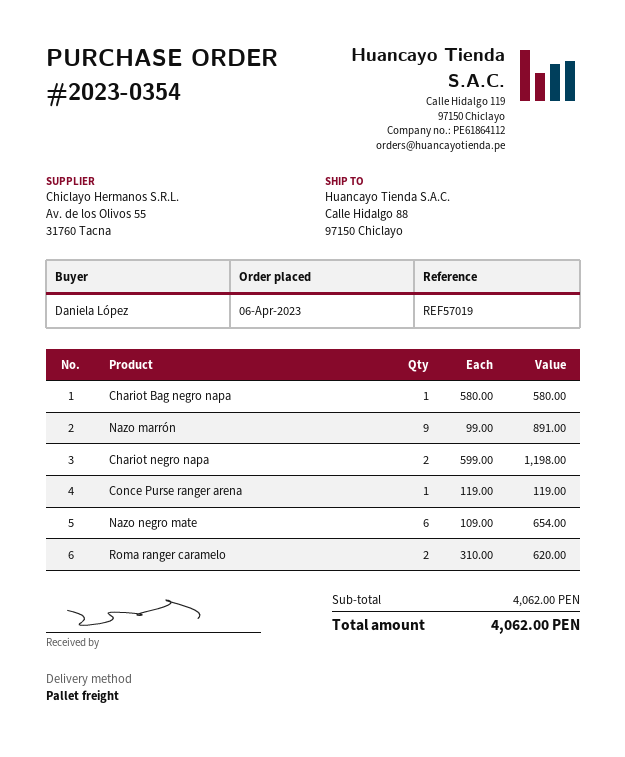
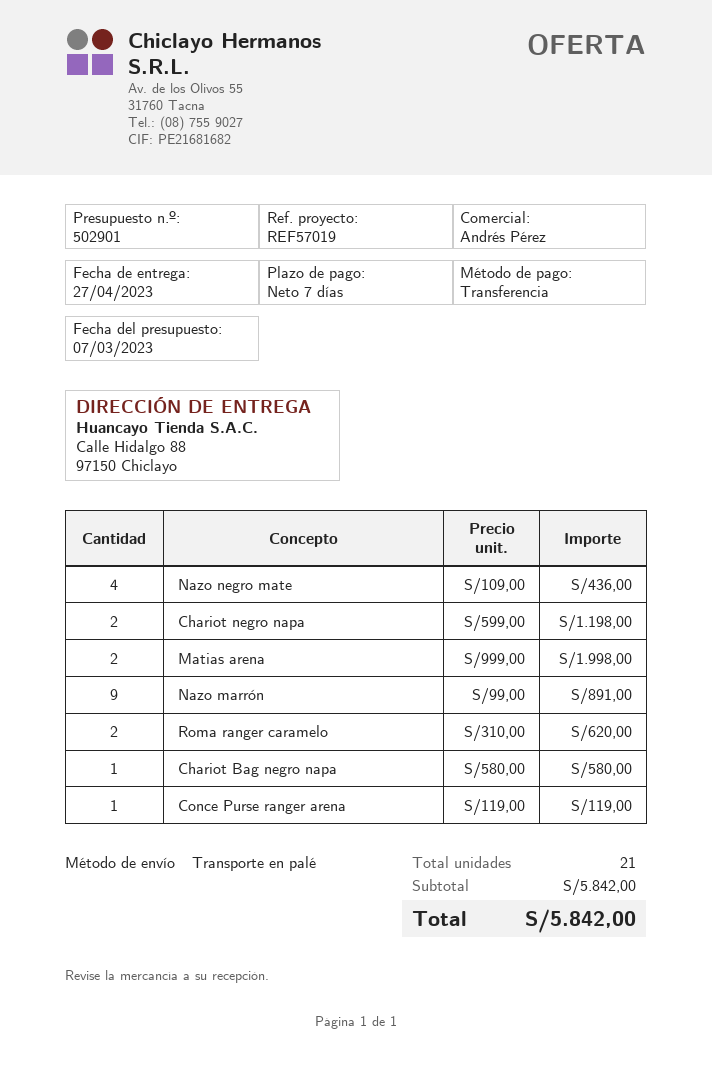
Nazo negro mate: 6 x 109.00 = 654.00 -> 4 x 109.00 = 436.00
Matias arena: none -> 2 x 999.00 = 1998.00
subtotal: 4062.00 -> 5842.00
total: 4062.00 -> 5842.00

